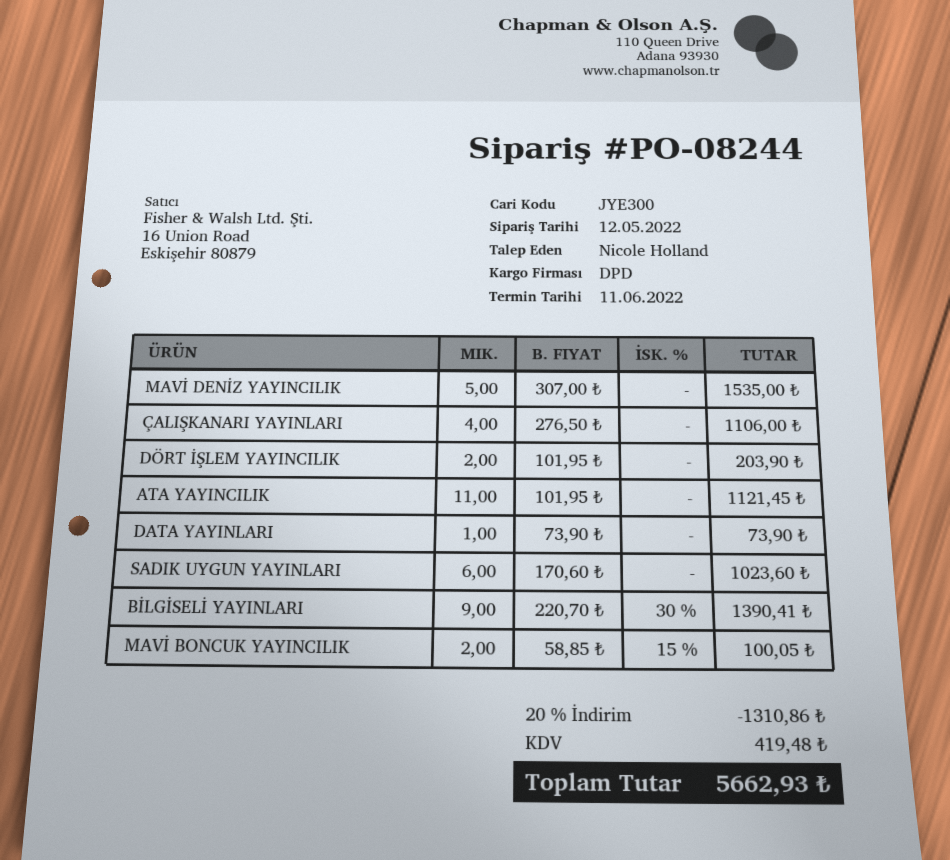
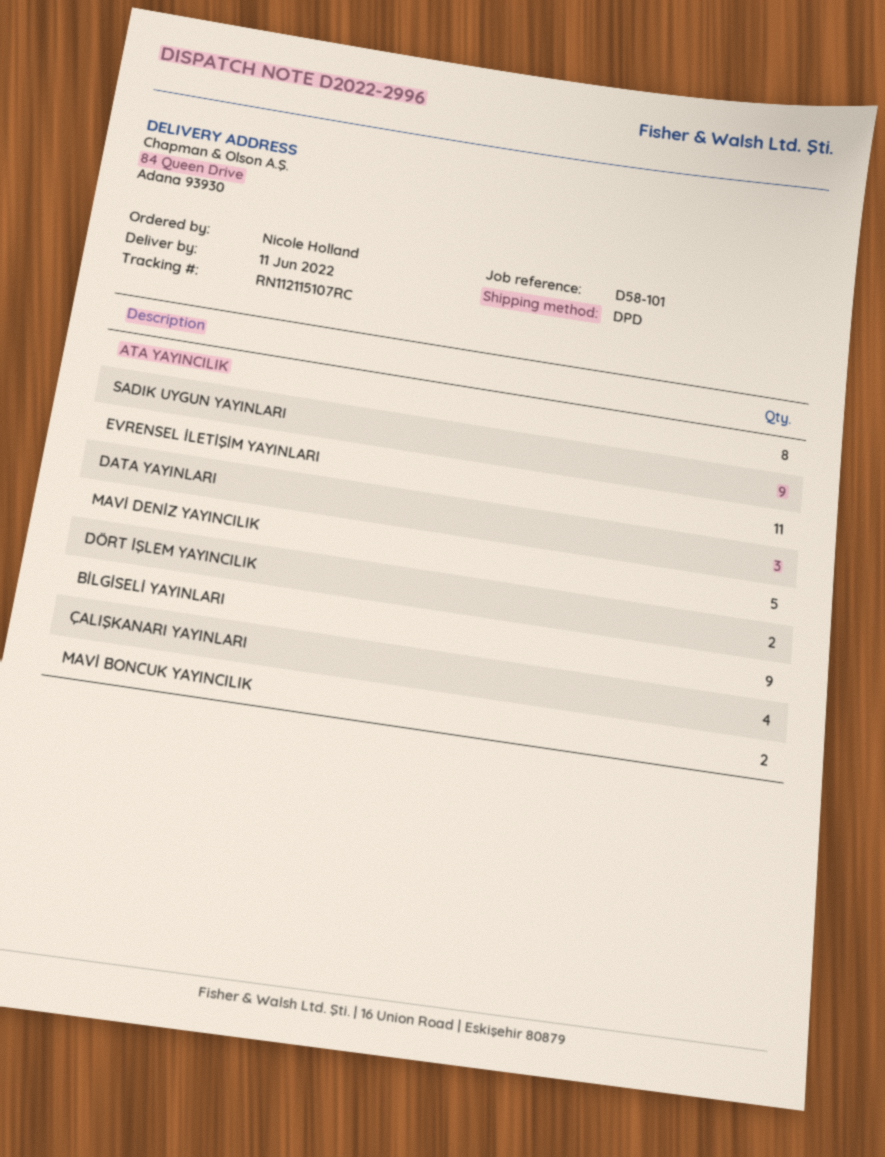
ATA YAYINCILIK: 11 -> 8
DATA YAYINLARI: 1 -> 3
SADIK UYGUN YAYINLARI: 6 -> 9
EVRENSEL İLETİŞİM YAYINLARI: none -> 11

